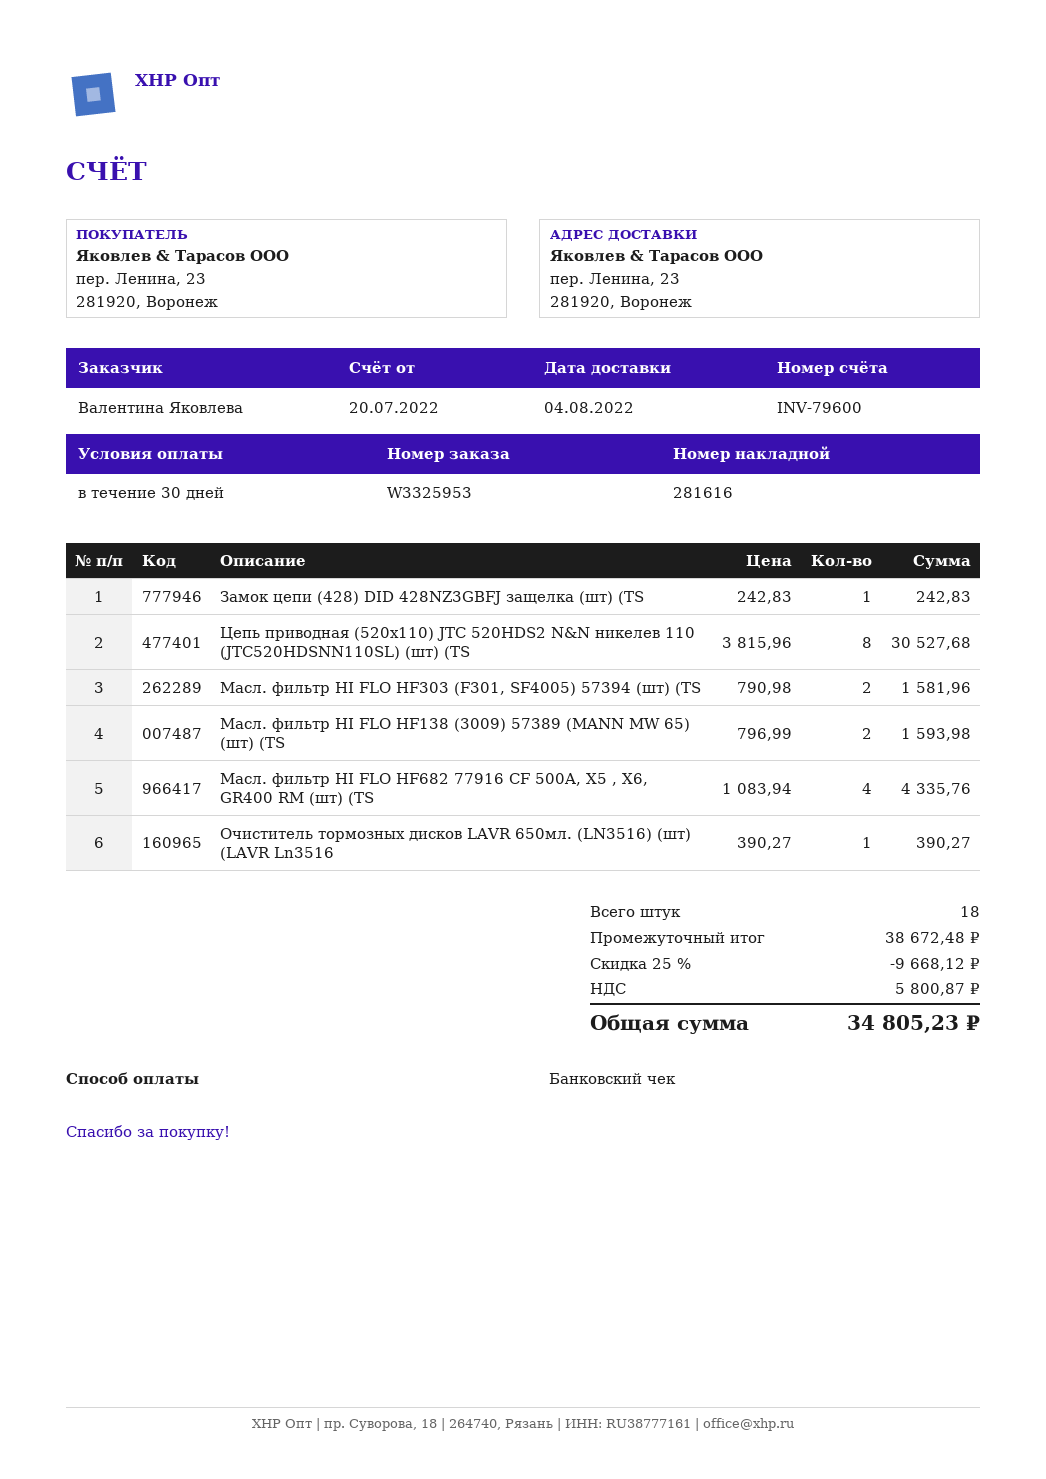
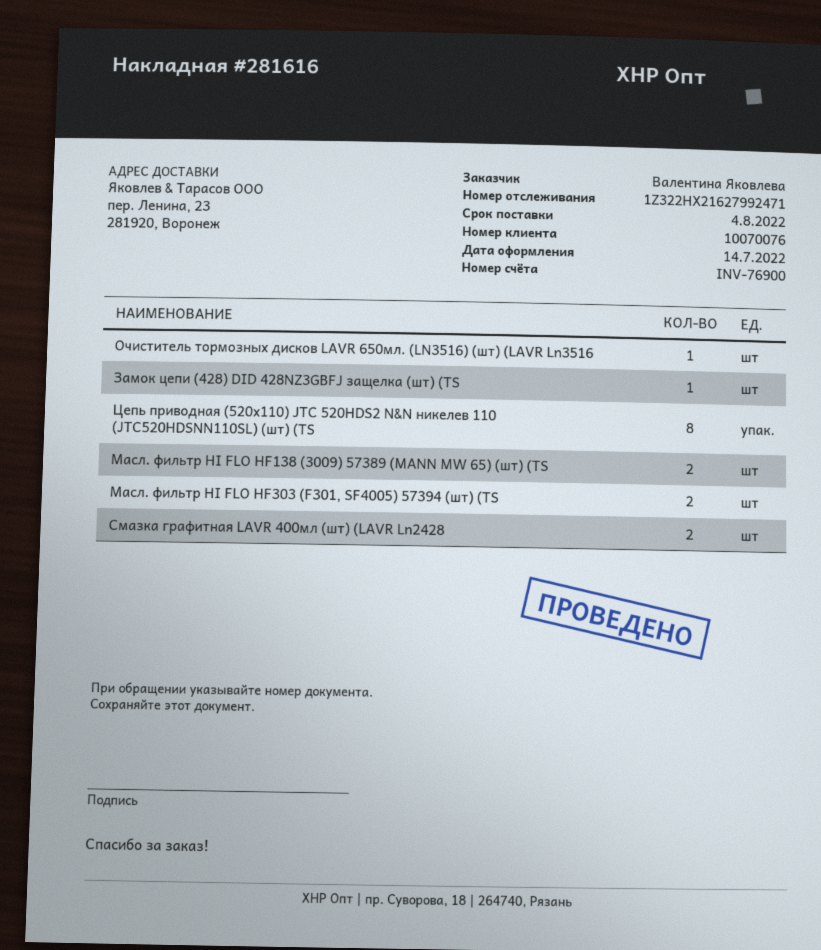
invoice number: INV-79600 -> INV-76900
Масл. фильтр HI FLO HF682 77916 CF 500A, X5 , X6, GR400 RM (шт) (TS: 4 -> none
Смазка графитная LAVR 400мл (шт) (LAVR Ln2428: none -> 2

